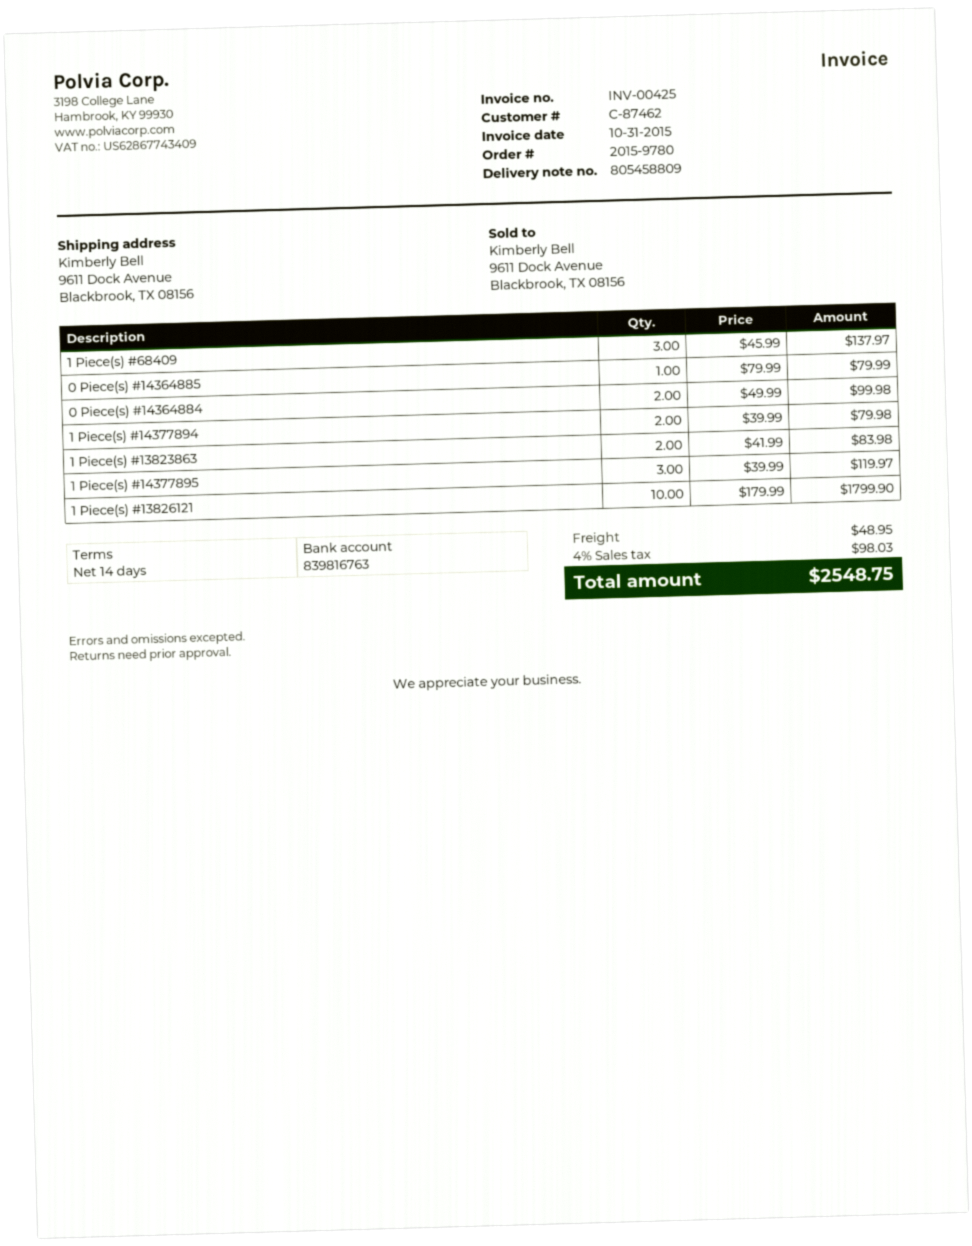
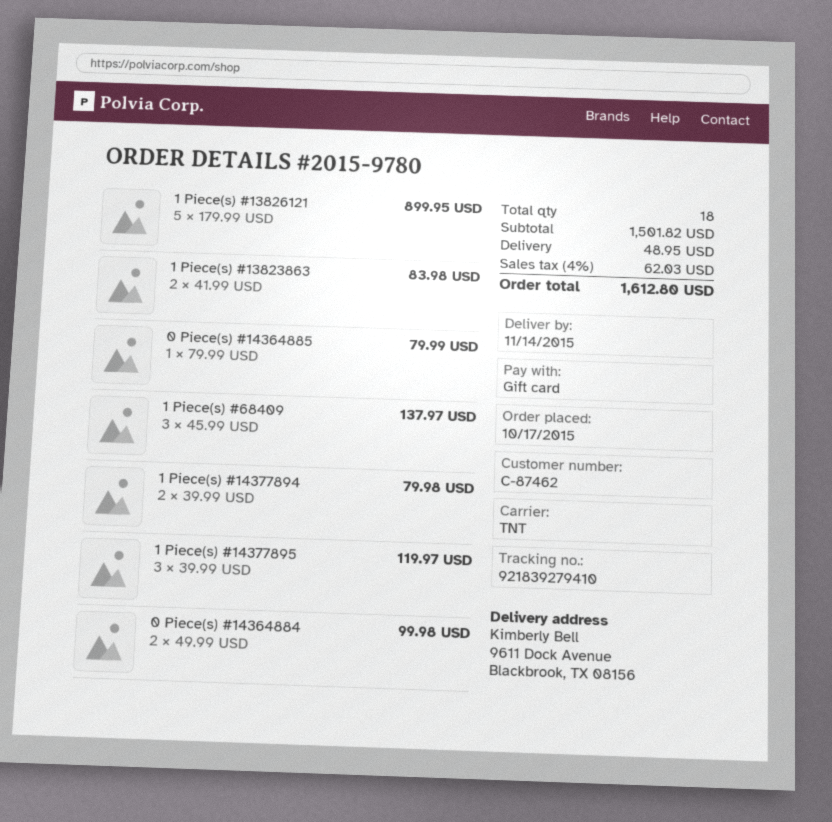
1 Piece(s) #13826121: 10 x 179.99 = 1799.90 -> 5 x 179.99 = 899.95
tax: 4% = 98.03 -> 4% = 62.03
total: 2548.75 -> 1612.80

